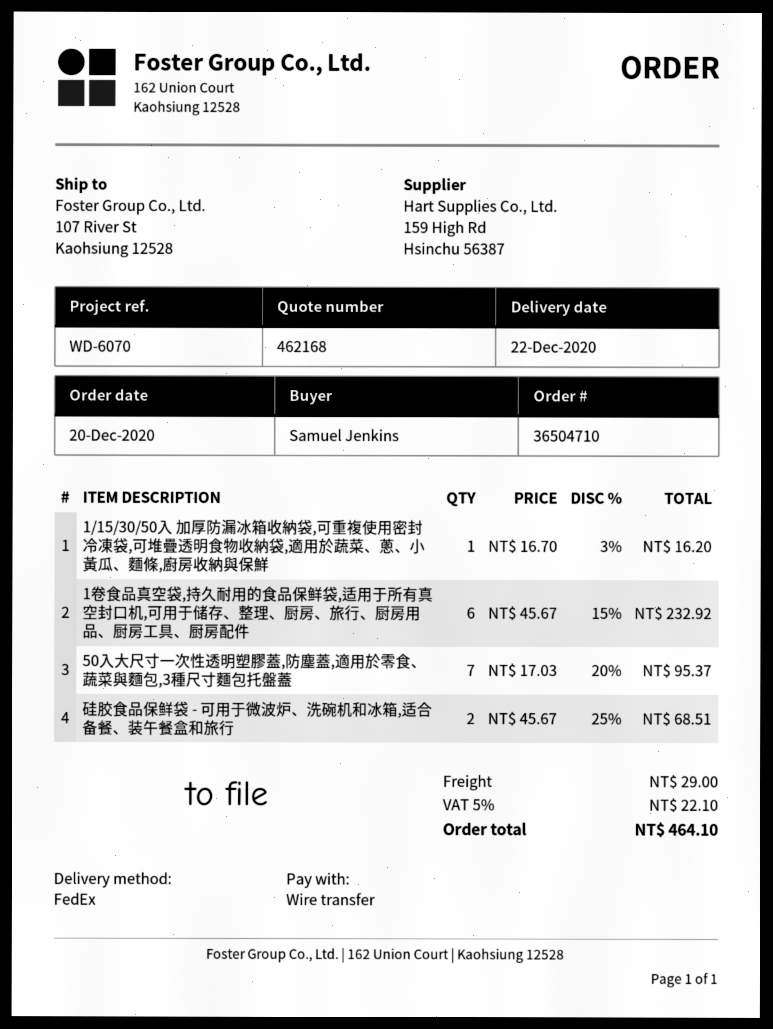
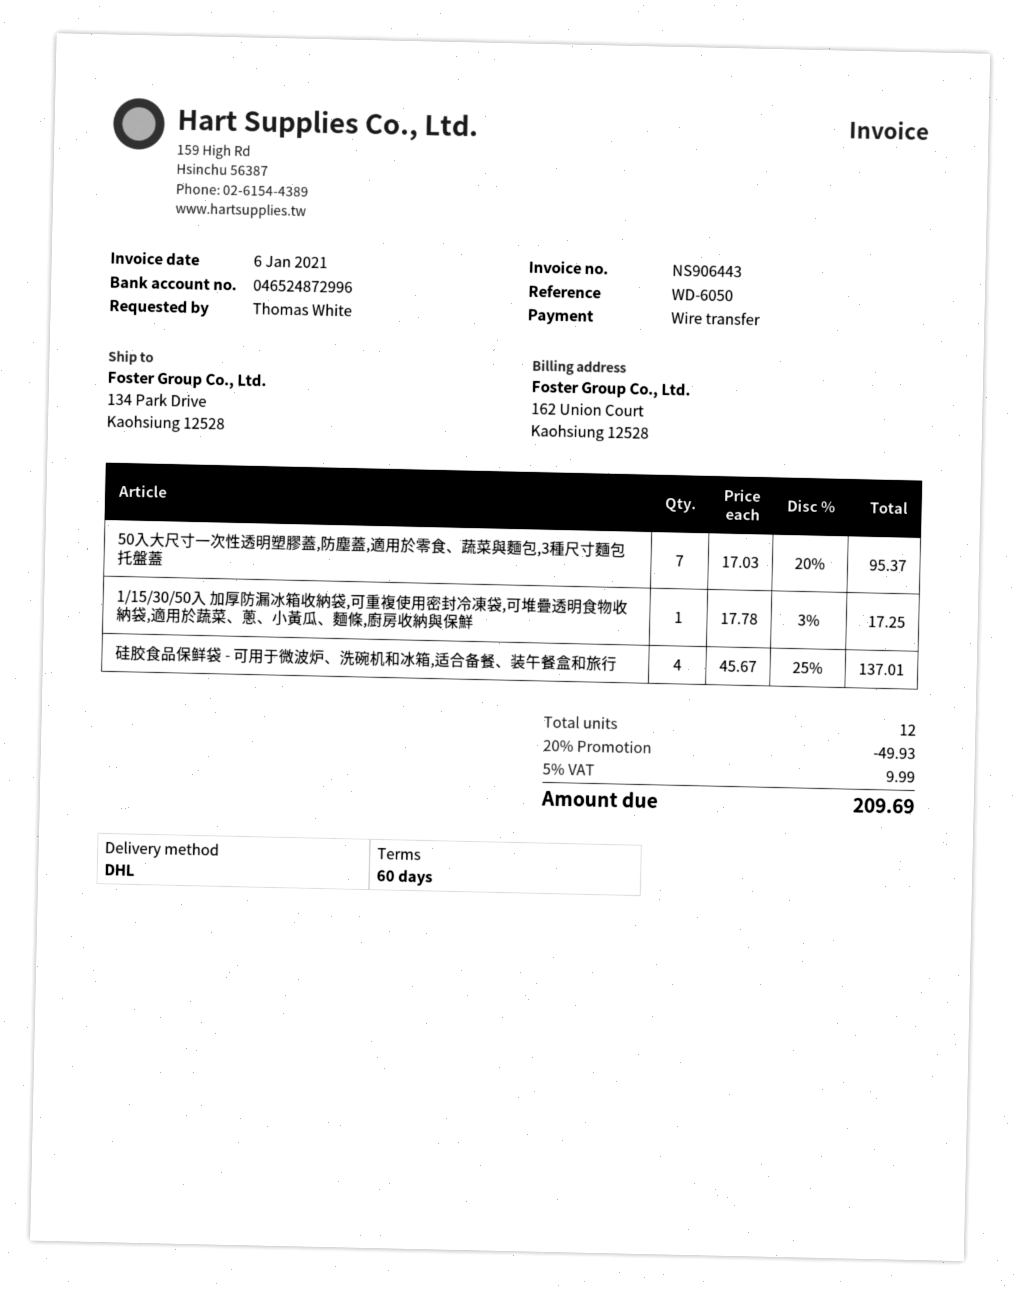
reference: WD-6070 -> WD-6050
ordered by: Samuel Jenkins -> Thomas White
shipping method: FedEx -> DHL
ship to: 107 River St, Kaohsiung 12528 -> 134 Park Drive, Kaohsiung 12528
1/15/30/50入 加厚防漏冰箱收納袋,可重複使用密封冷凍袋,可堆疊透明食物收納袋,適用於蔬菜、蔥、小黃瓜、麵條,廚房收納與保鮮: 1 x 16.70 - 3% = 16.20 -> 1 x 17.78 - 3% = 17.25
1卷食品真空袋,持久耐用的食品保鲜袋,适用于所有真空封口机,可用于储存、整理、厨房、旅行、厨房用品、厨房工具、厨房配件: 6 x 45.67 - 15% = 232.92 -> none
硅胶食品保鲜袋 - 可用于微波炉、洗碗机和冰箱,适合备餐、装午餐盒和旅行: 2 x 45.67 - 25% = 68.51 -> 4 x 45.67 - 25% = 137.01
discount: none -> 20% = 49.93
shipping: 29.00 -> none
tax: 5% = 22.10 -> 5% = 9.99
total: 464.10 -> 209.69

